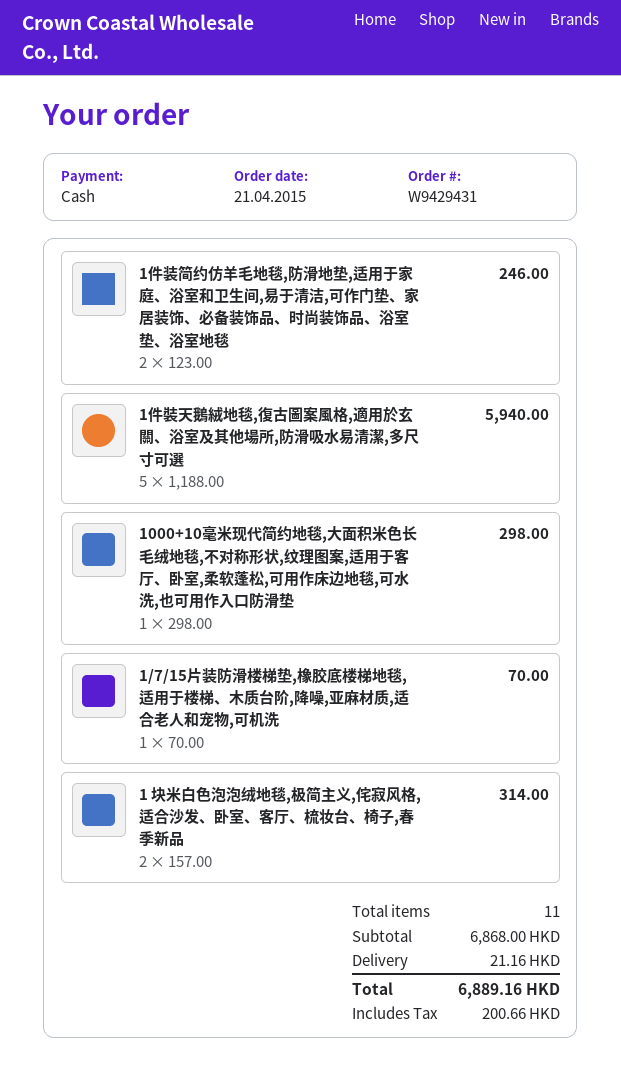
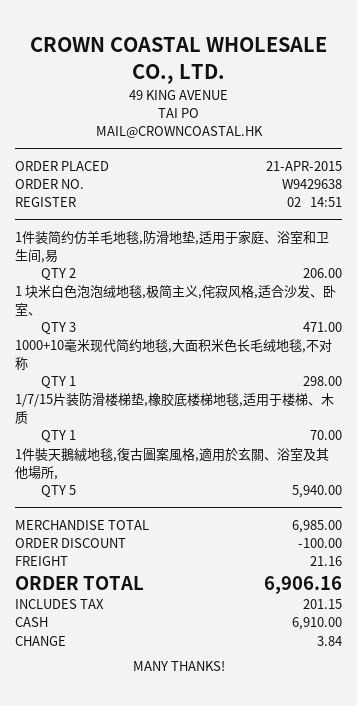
order number: W9429431 -> W9429638
1件装简约仿羊毛地毯,防滑地垫,适用于家庭、浴室和卫生间,易于清洁,可作门垫、家居装饰、必备装饰品、时尚装饰品、浴室垫、浴室地毯: 2 for 246.00 -> 2 for 206.00
1 块米白色泡泡绒地毯,极简主义,侘寂风格,适合沙发、卧室、客厅、梳妆台、椅子,春季新品: 2 for 314.00 -> 3 for 471.00
subtotal: 6868.00 -> 6985.00
discount: none -> 100.00
tax: 200.66 -> 201.15
total: 6889.16 -> 6906.16

